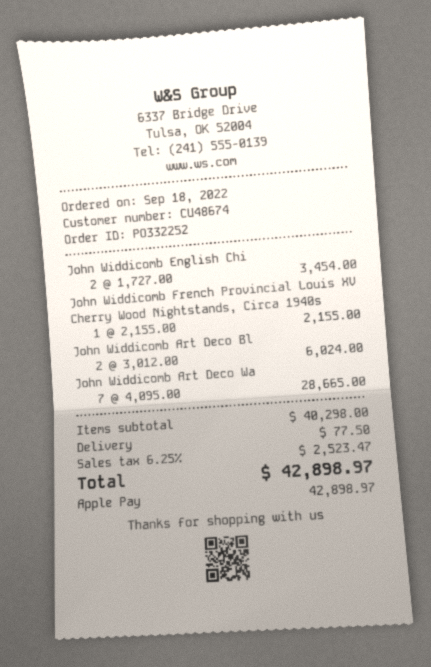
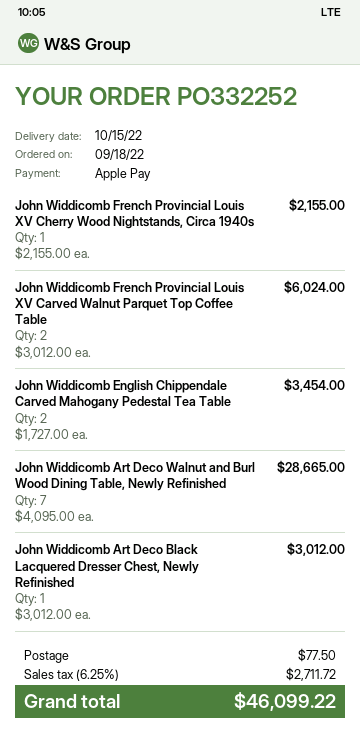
John Widdicomb Art Deco Bl: 2 x 3012.00 = 6024.00 -> 1 x 3012.00 = 3012.00
John Widdicomb French Provincial Louis XV Carved Walnut Parquet Top Coffee Table: none -> 2 x 3012.00 = 6024.00
tax: 6.25% = 2523.47 -> 6.25% = 2711.72
total: 42898.97 -> 46099.22

